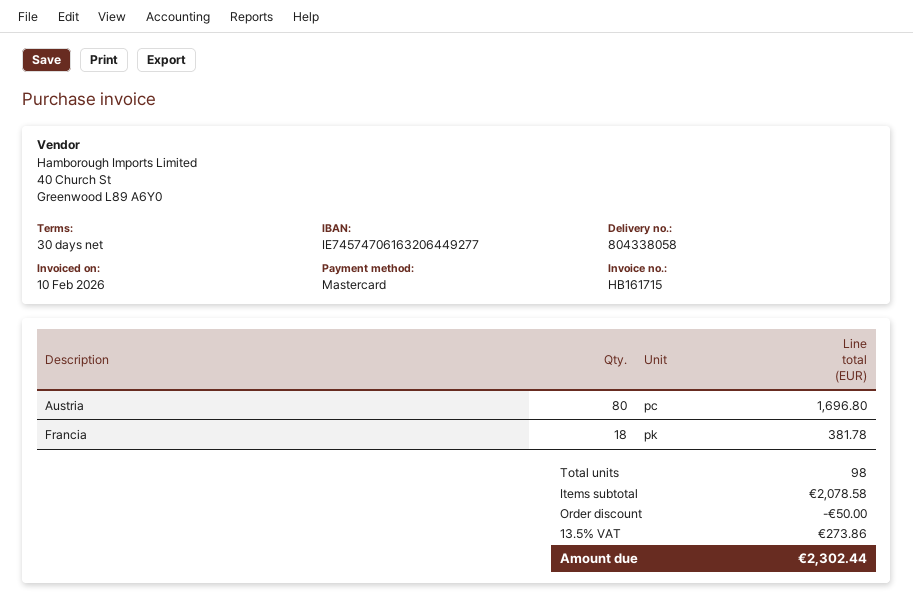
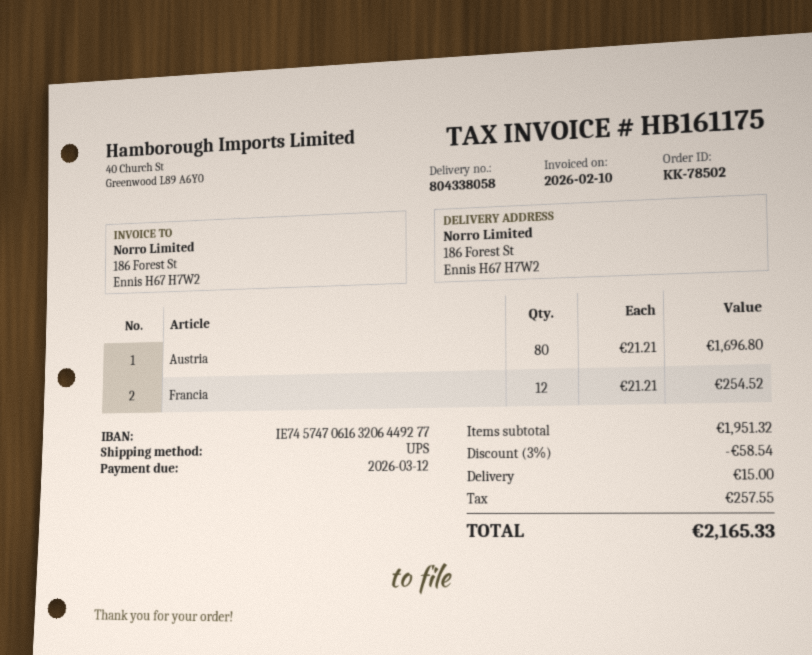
invoice number: HB161715 -> HB161175
Francia: 18 for 381.78 -> 12 for 254.52
subtotal: 2078.58 -> 1951.32
discount: 50.00 -> 58.54
shipping: none -> 15.00
tax: 273.86 -> 257.55
total: 2302.44 -> 2165.33

